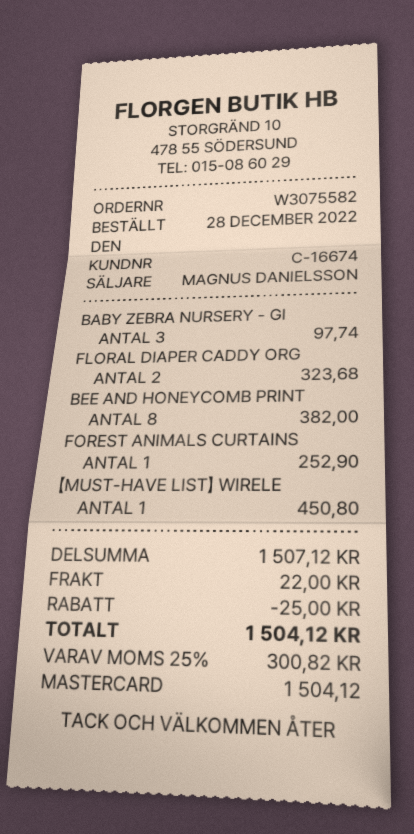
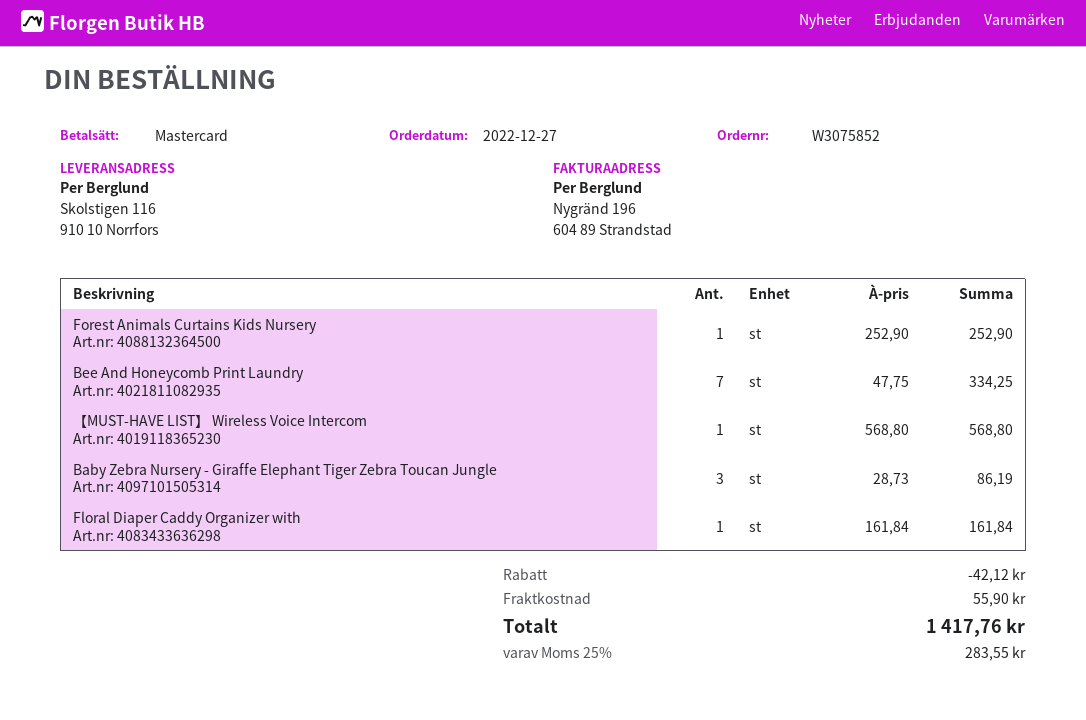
order number: W3075582 -> W3075852
order date: 2022-12-28 -> 2022-12-27
BABY ZEBRA NURSERY - GI: 3 for 97.74 -> 3 for 86.19
FLORAL DIAPER CADDY ORG: 2 for 323.68 -> 1 for 161.84
BEE AND HONEYCOMB PRINT: 8 for 382.00 -> 7 for 334.25
【MUST-HAVE LIST】 WIRELE: 1 for 450.80 -> 1 for 568.80
discount: 25.00 -> 42.12
shipping: 22.00 -> 55.90
tax: 25% = 300.82 -> 25% = 283.55
total: 1504.12 -> 1417.76

